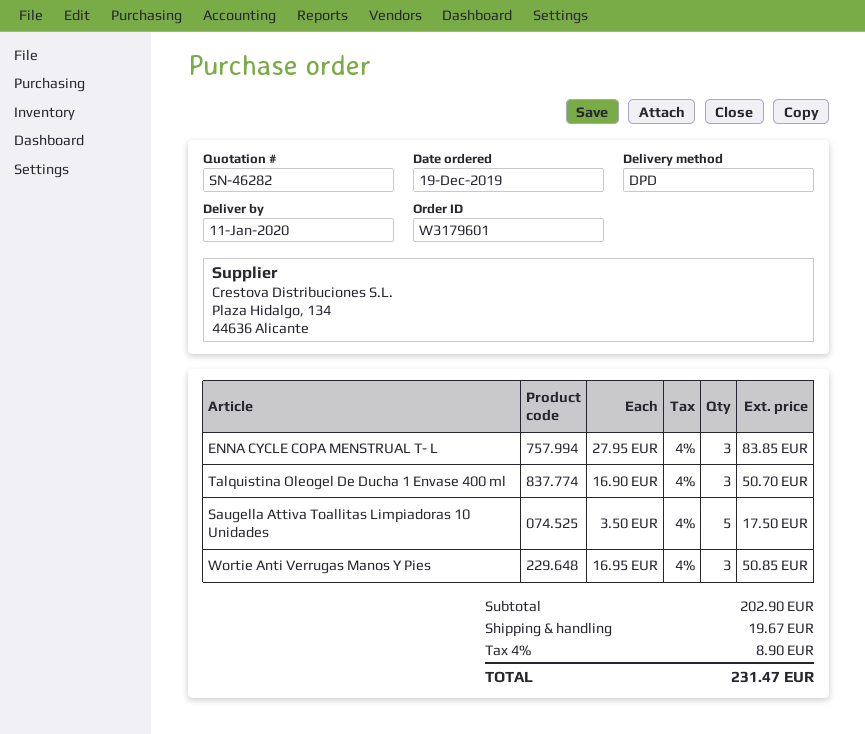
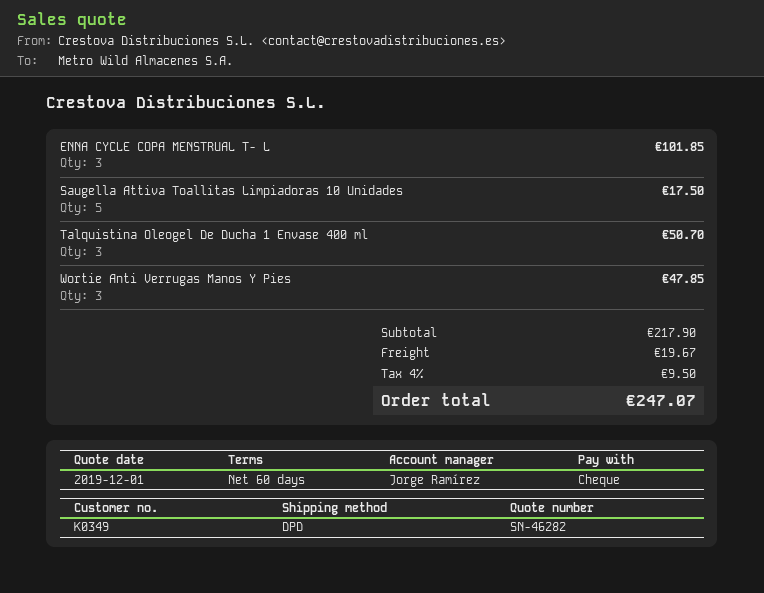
ENNA CYCLE COPA MENSTRUAL T- L: 3 for 83.85 -> 3 for 101.85
Wortie Anti Verrugas Manos Y Pies: 3 for 50.85 -> 3 for 47.85
subtotal: 202.90 -> 217.90
tax: 4% = 8.90 -> 4% = 9.50
total: 231.47 -> 247.07

